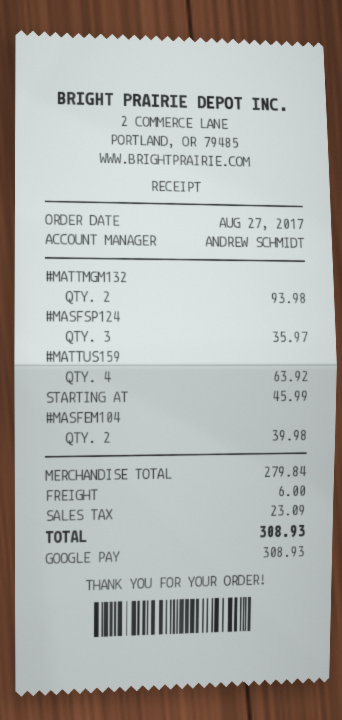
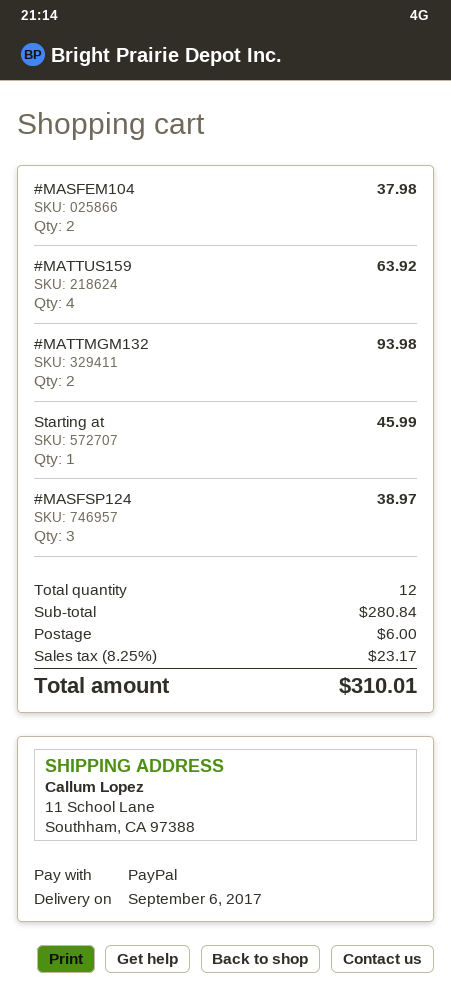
payment method: Google Pay -> PayPal
#MASFSP124: 3 for 35.97 -> 3 for 38.97
#MASFEM104: 2 for 39.98 -> 2 for 37.98
subtotal: 279.84 -> 280.84
tax: 23.09 -> 23.17
total: 308.93 -> 310.01

